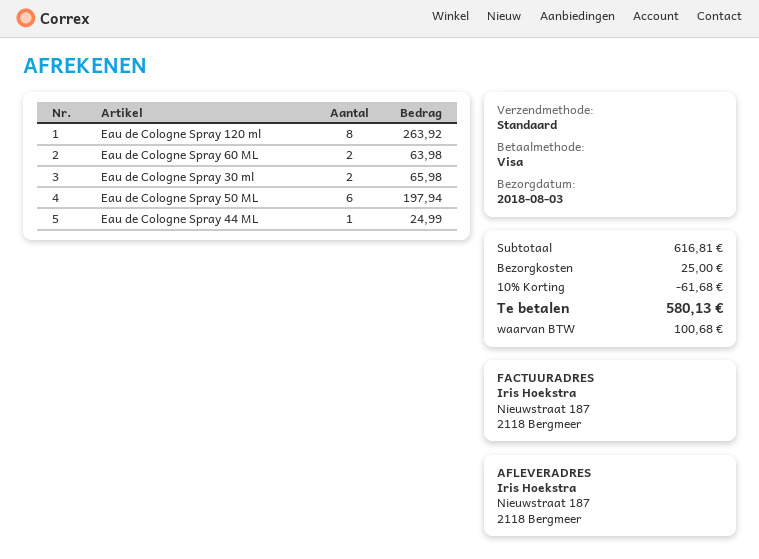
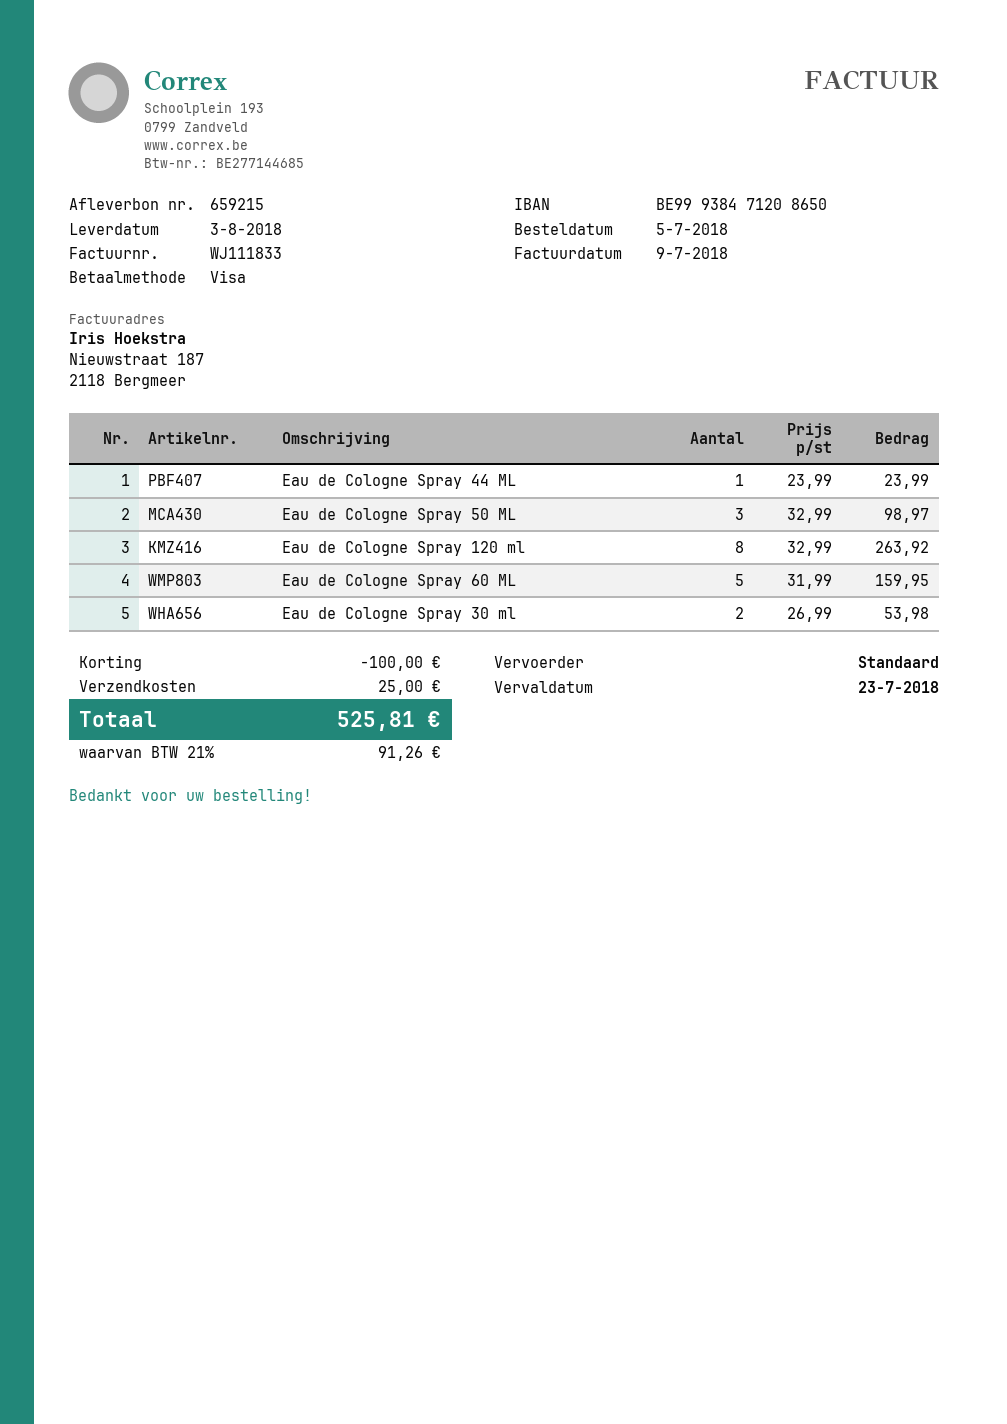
Eau de Cologne Spray 60 ML: 2 for 63.98 -> 5 for 159.95
Eau de Cologne Spray 30 ml: 2 for 65.98 -> 2 for 53.98
Eau de Cologne Spray 50 ML: 6 for 197.94 -> 3 for 98.97
Eau de Cologne Spray 44 ML: 1 for 24.99 -> 1 for 23.99
discount: 61.68 -> 100.00
tax: 100.68 -> 91.26
total: 580.13 -> 525.81

